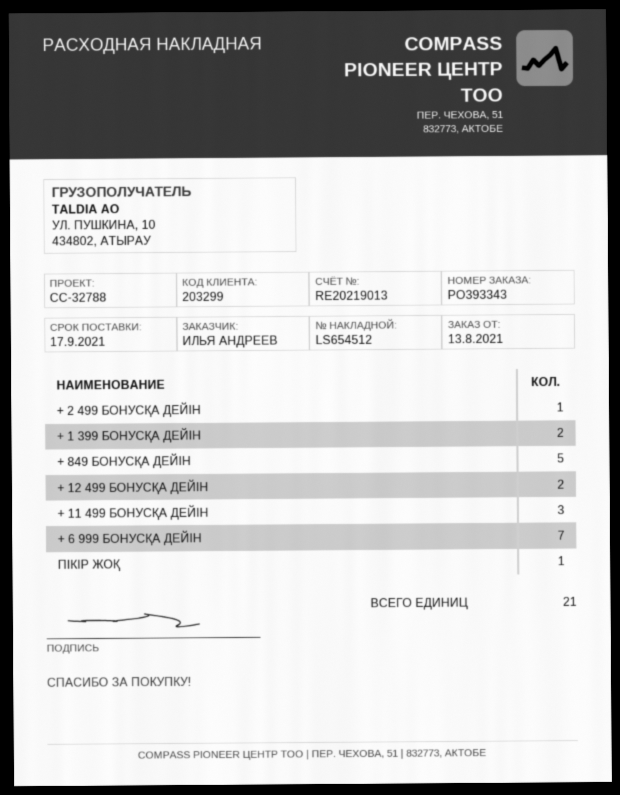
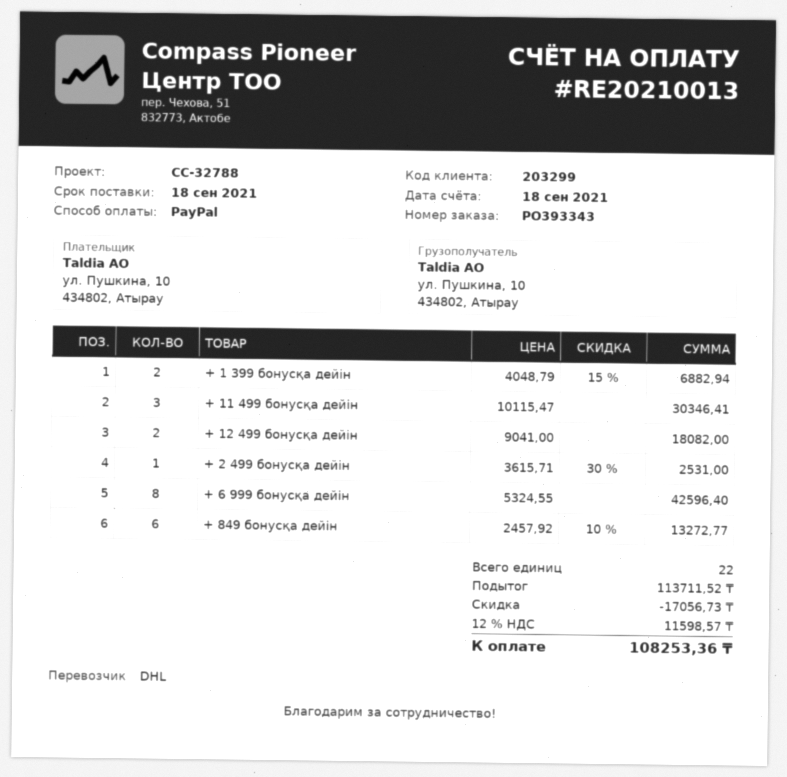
delivery date: 2021-09-17 -> 2021-09-18
invoice number: RE20219013 -> RE20210013
+ 849 БОНУСҚА ДЕЙІН: 5 -> 6
+ 6 999 БОНУСҚА ДЕЙІН: 7 -> 8
ПІКІР ЖОҚ: 1 -> none
total quantity: 21 -> 22

